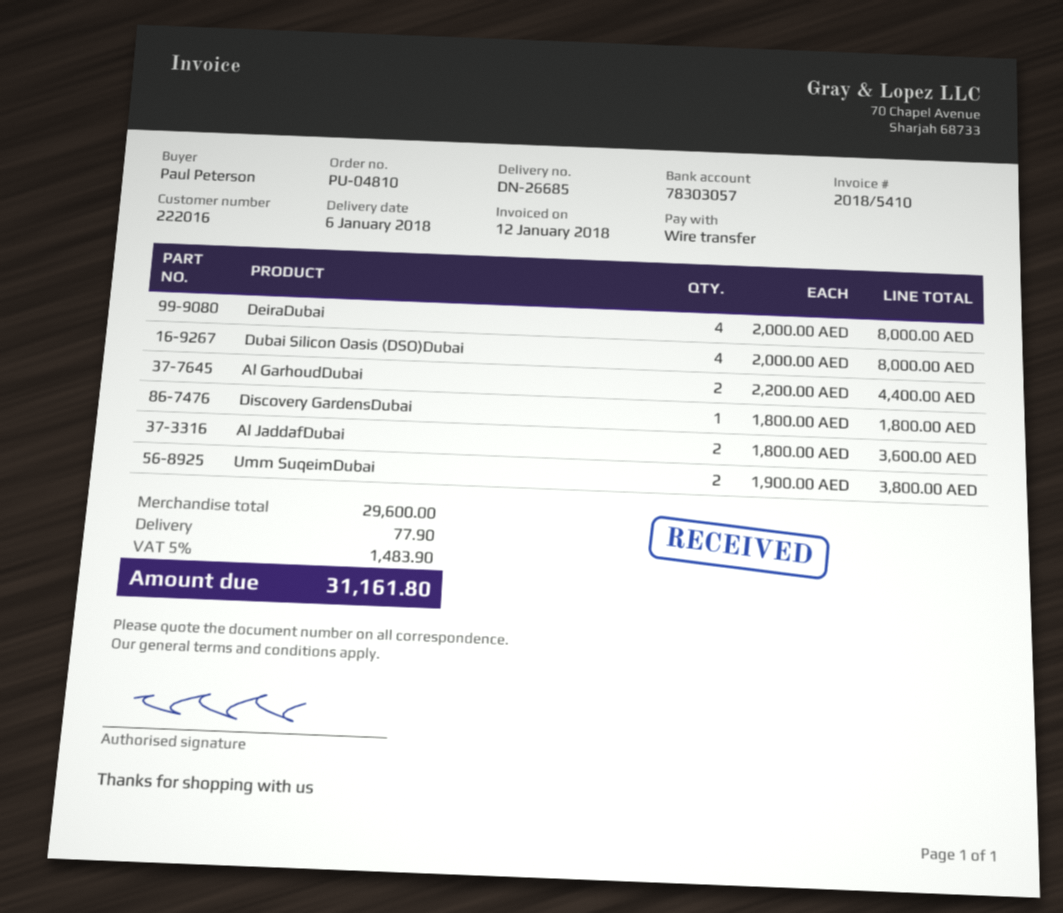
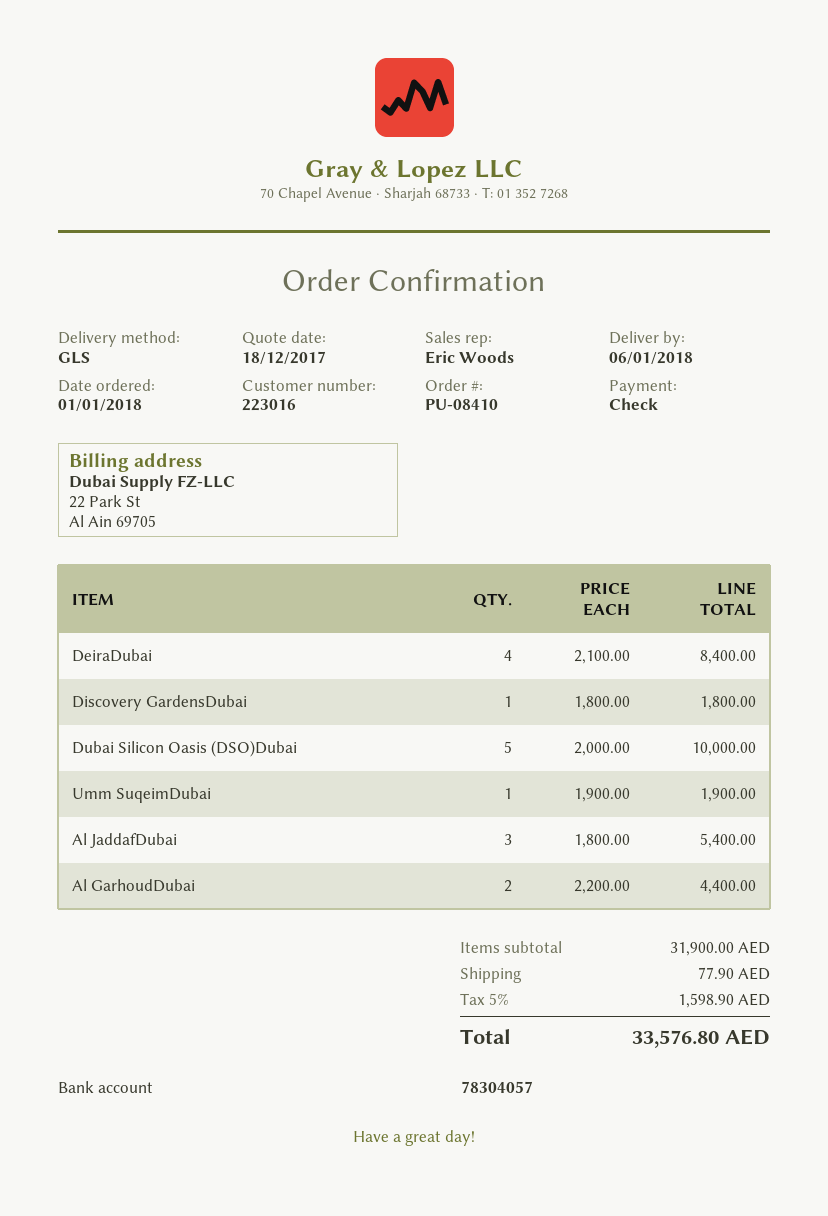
order number: PU-04810 -> PU-08410
customer number: 222016 -> 223016
payment method: bank transfer -> cheque
bank account: 78303057 -> 78304057
DeiraDubai: 4 x 2000.00 = 8000.00 -> 4 x 2100.00 = 8400.00
Dubai Silicon Oasis (DSO)Dubai: 4 x 2000.00 = 8000.00 -> 5 x 2000.00 = 10000.00
Al JaddafDubai: 2 x 1800.00 = 3600.00 -> 3 x 1800.00 = 5400.00
Umm SuqeimDubai: 2 x 1900.00 = 3800.00 -> 1 x 1900.00 = 1900.00
subtotal: 29600.00 -> 31900.00
tax: 5% = 1483.90 -> 5% = 1598.90
total: 31161.80 -> 33576.80

